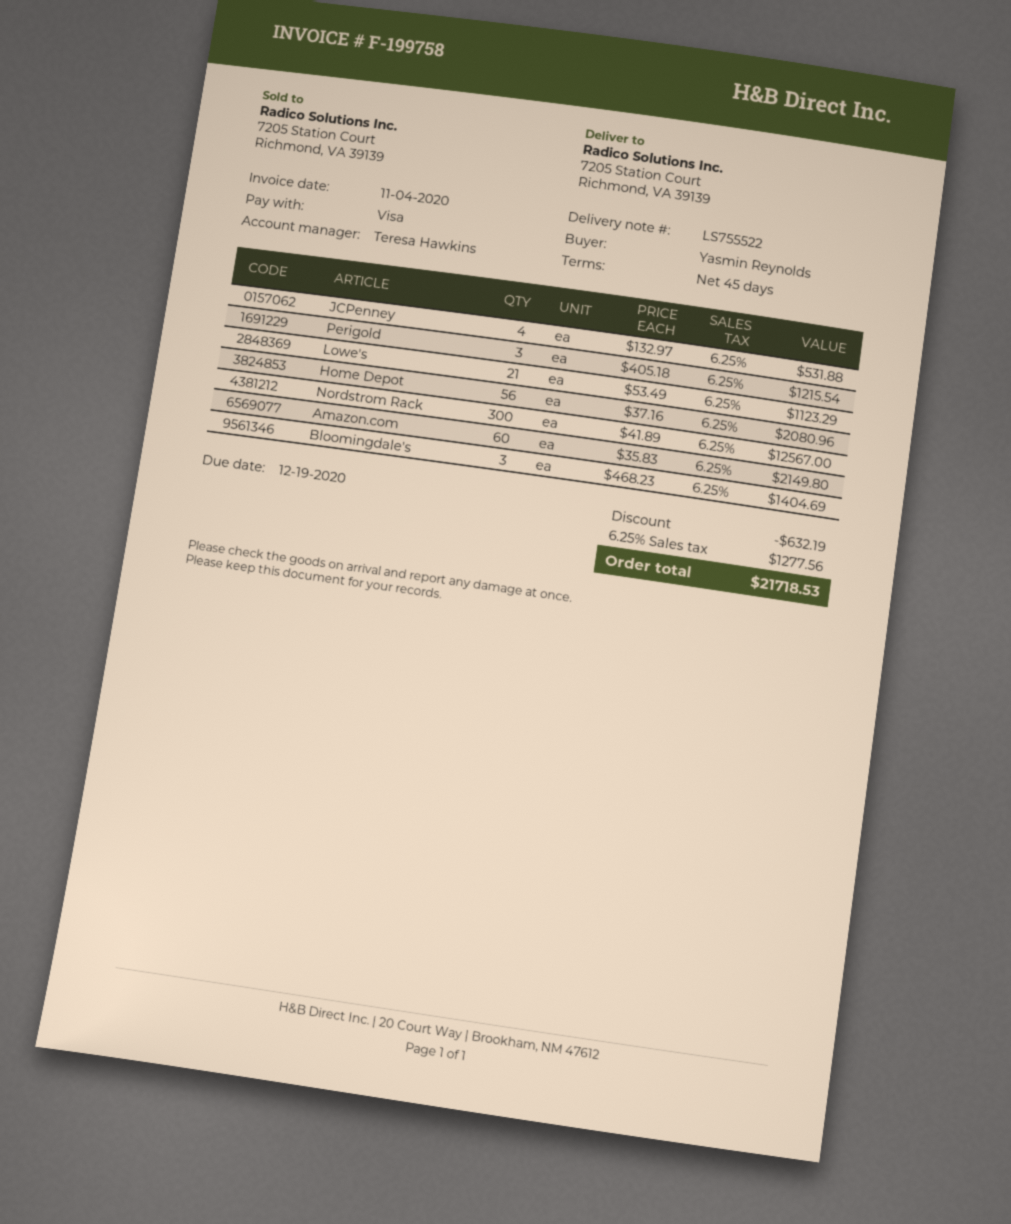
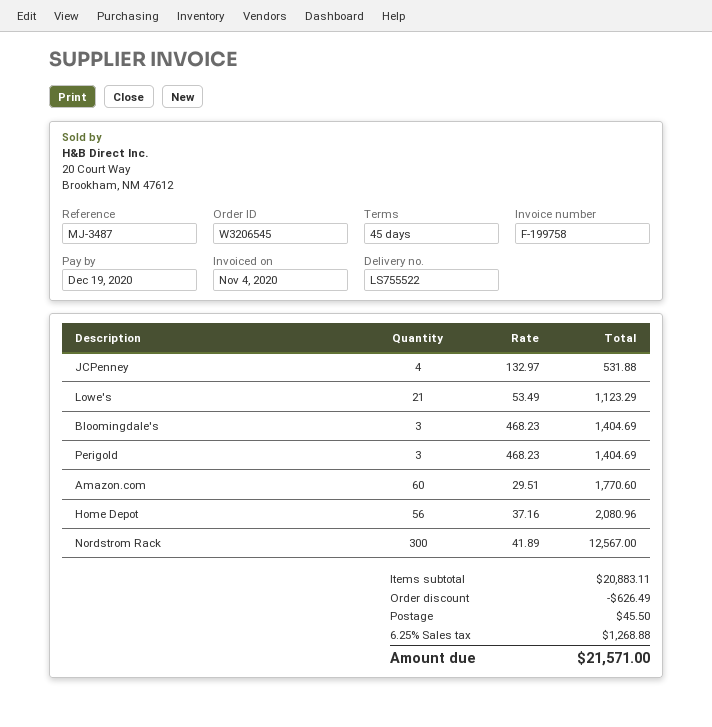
Perigold: 3 x 405.18 = 1215.54 -> 3 x 468.23 = 1404.69
Amazon.com: 60 x 35.83 = 2149.80 -> 60 x 29.51 = 1770.60
discount: 632.19 -> 626.49
shipping: none -> 45.50
tax: 6.25% = 1277.56 -> 6.25% = 1268.88
total: 21718.53 -> 21571.00

